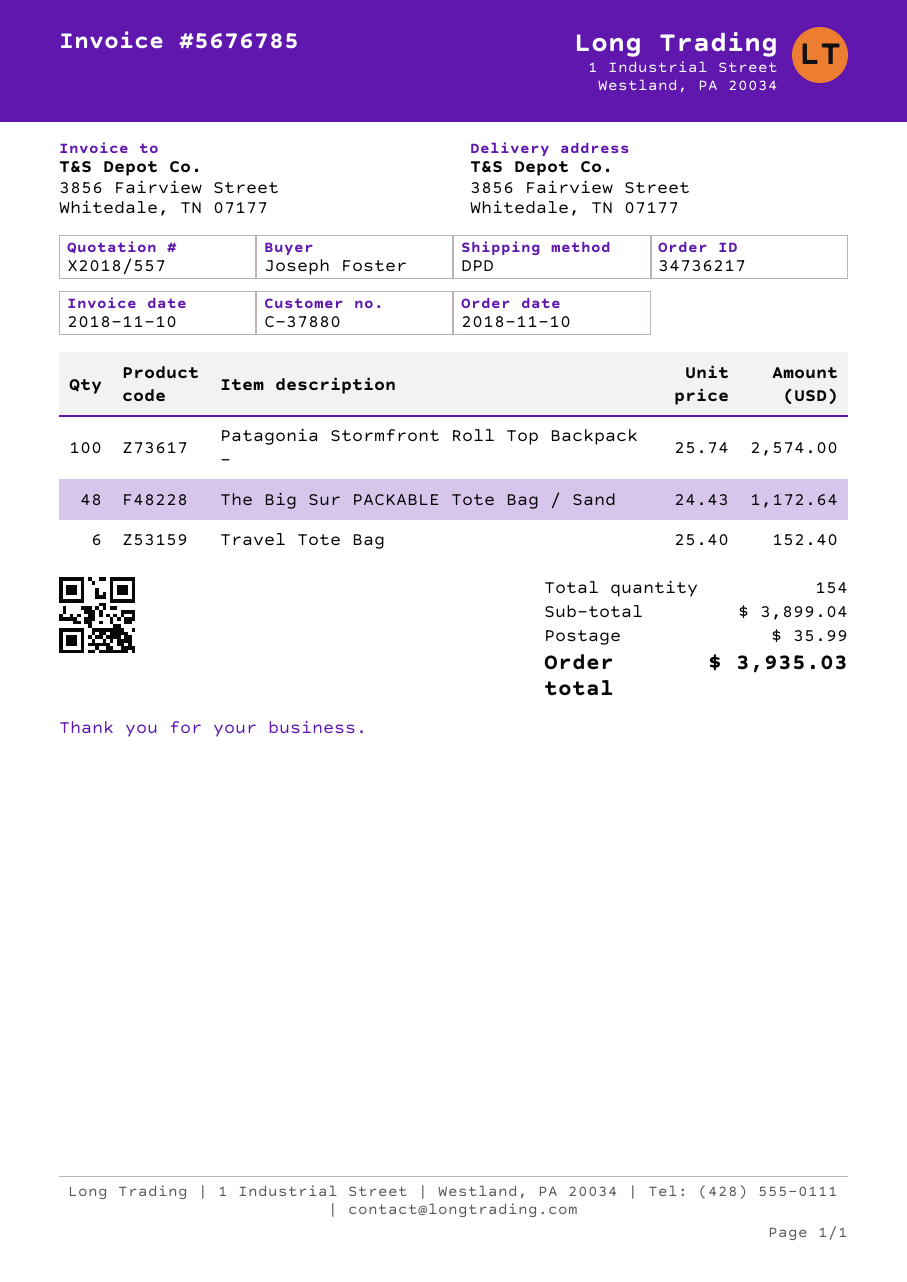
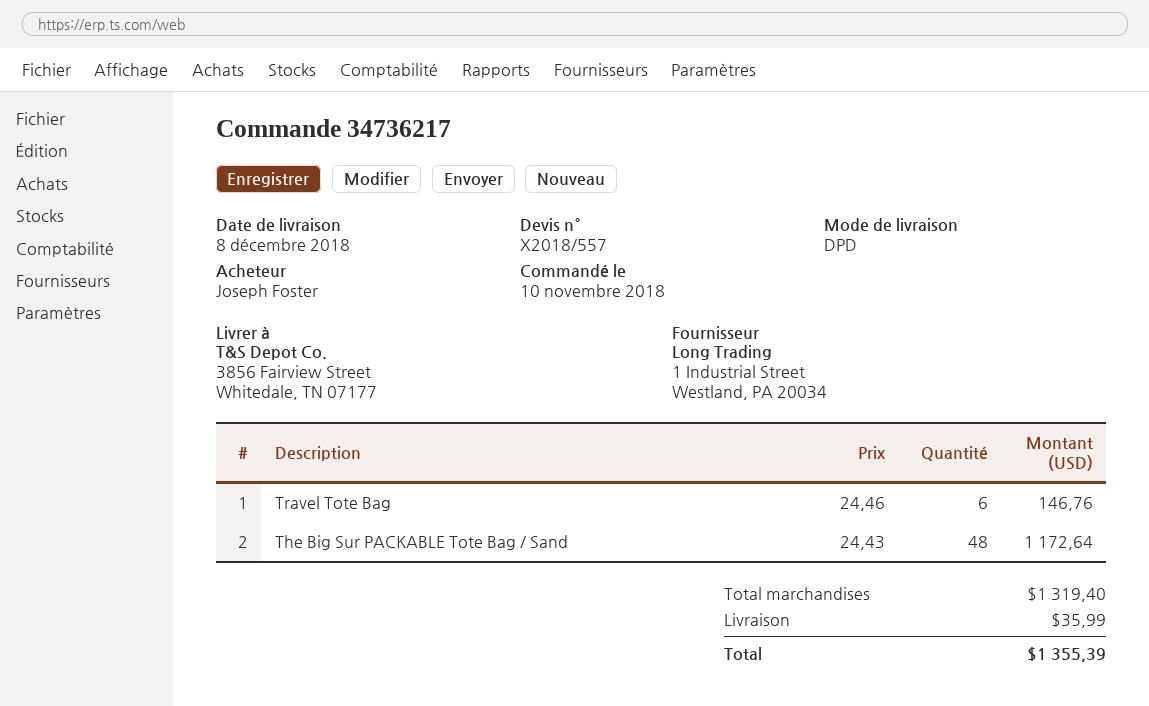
Patagonia Stormfront Roll Top Backpack –: 100 x 25.74 = 2574.00 -> none
Travel Tote Bag: 6 x 25.40 = 152.40 -> 6 x 24.46 = 146.76
subtotal: 3899.04 -> 1319.40
total: 3935.03 -> 1355.39

